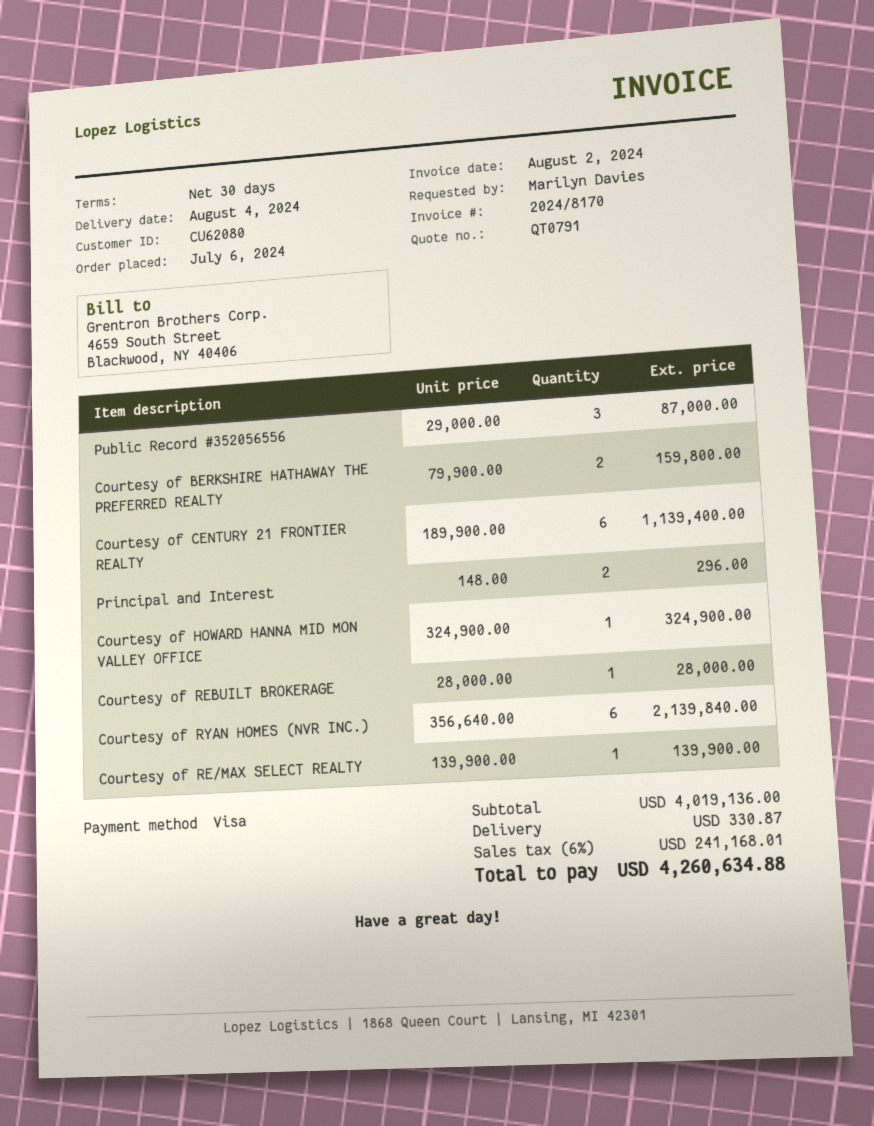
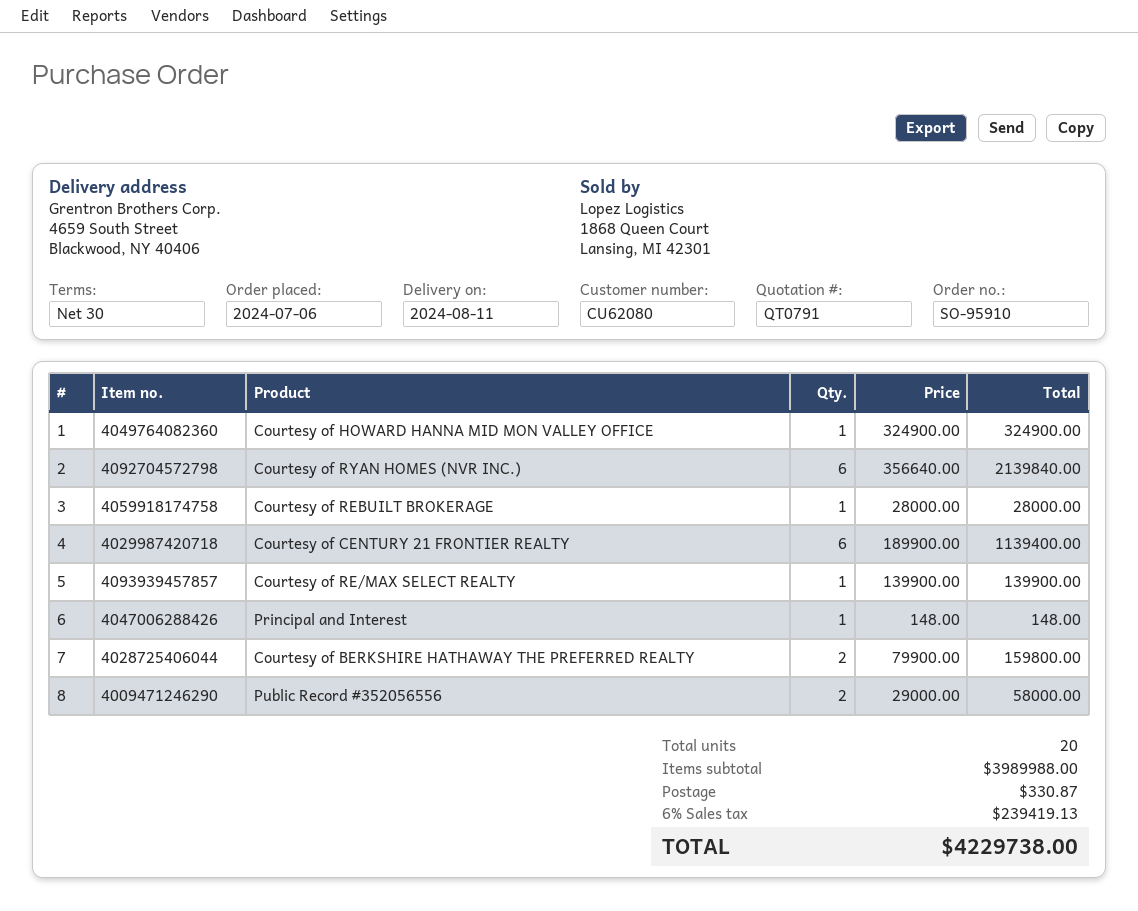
delivery date: 2024-08-04 -> 2024-08-11
Public Record #352056556: 3 x 29000.00 = 87000.00 -> 2 x 29000.00 = 58000.00
Principal and Interest: 2 x 148.00 = 296.00 -> 1 x 148.00 = 148.00
subtotal: 4019136.00 -> 3989988.00
tax: 6% = 241168.01 -> 6% = 239419.13
total: 4260634.88 -> 4229738.00

